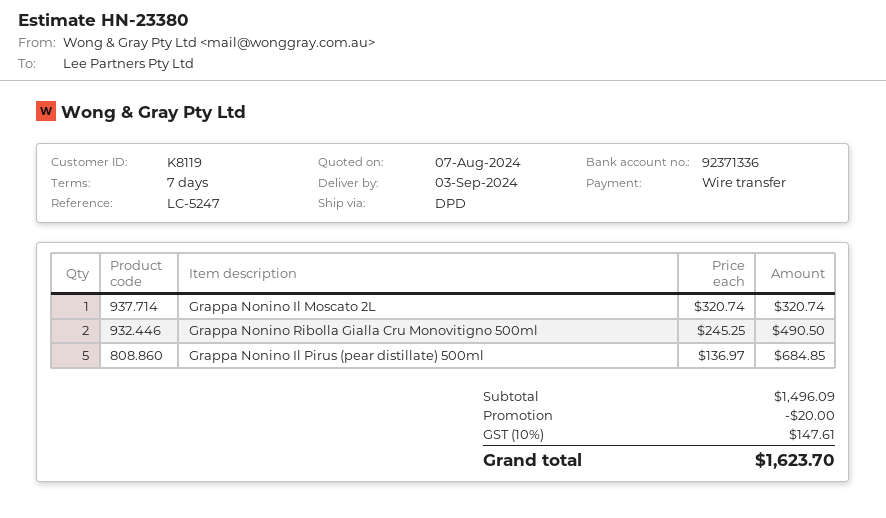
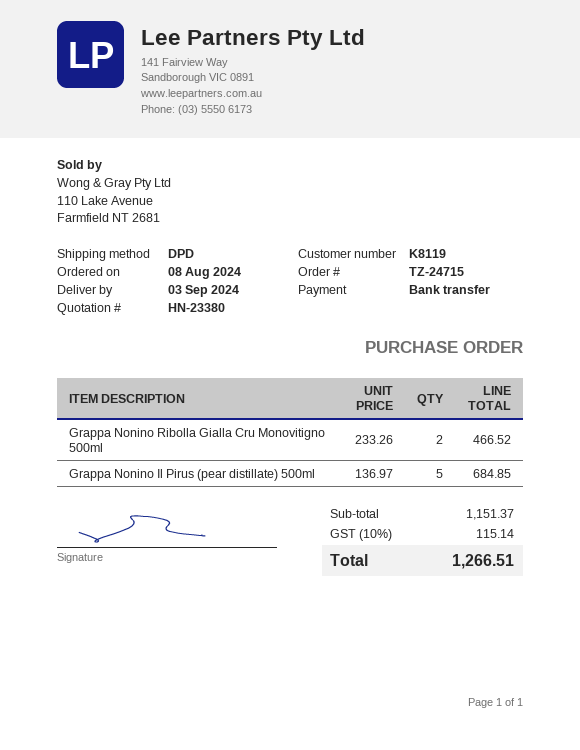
Grappa Nonino Il Moscato 2L: 1 x 320.74 = 320.74 -> none
Grappa Nonino Ribolla Gialla Cru Monovitigno 500ml: 2 x 245.25 = 490.50 -> 2 x 233.26 = 466.52
subtotal: 1496.09 -> 1151.37
discount: 20.00 -> none
tax: 10% = 147.61 -> 10% = 115.14
total: 1623.70 -> 1266.51

